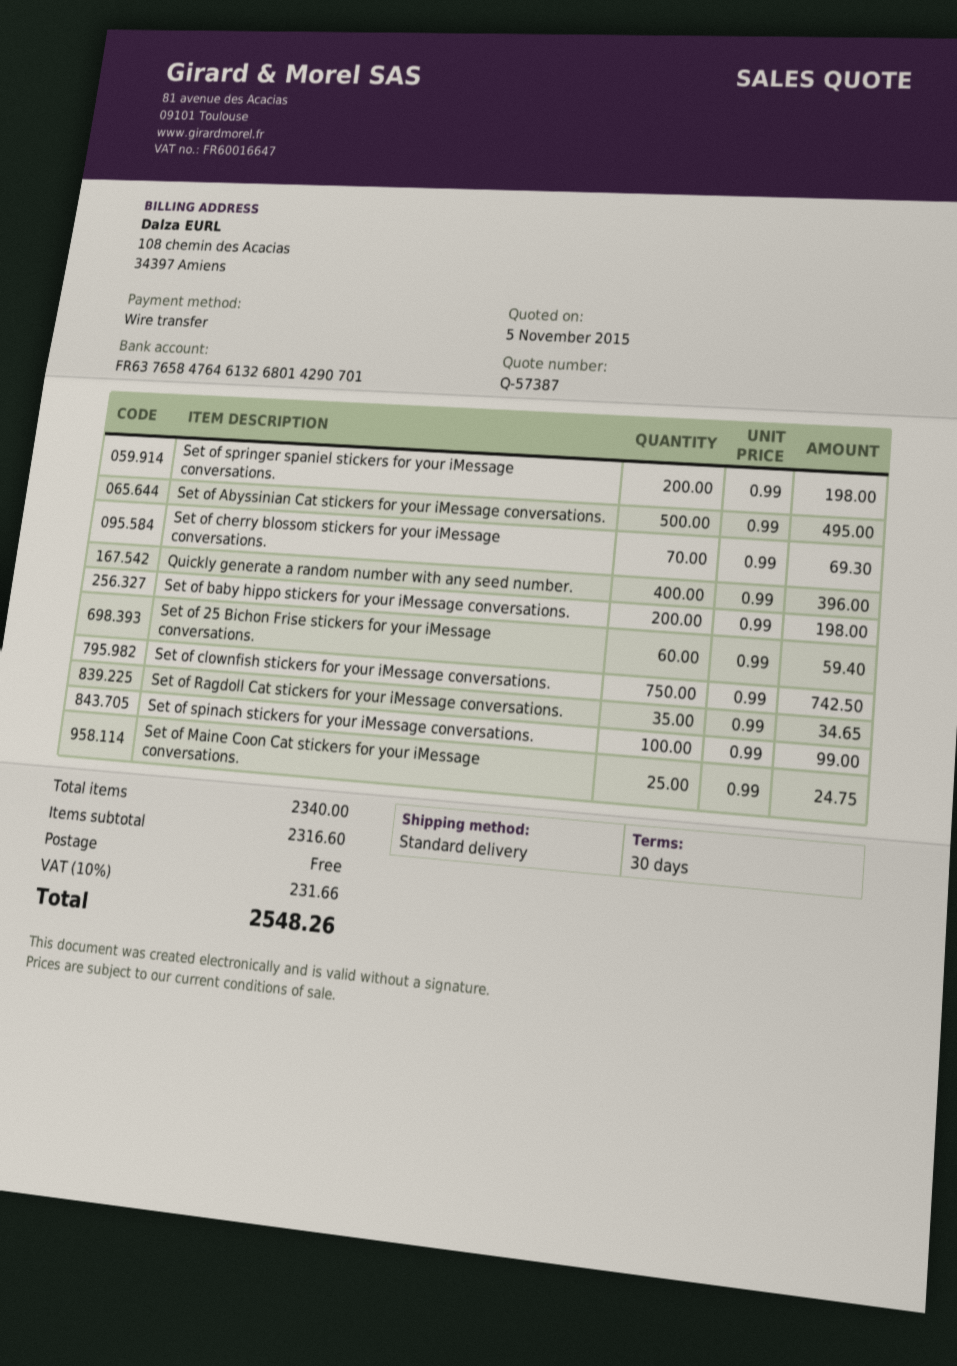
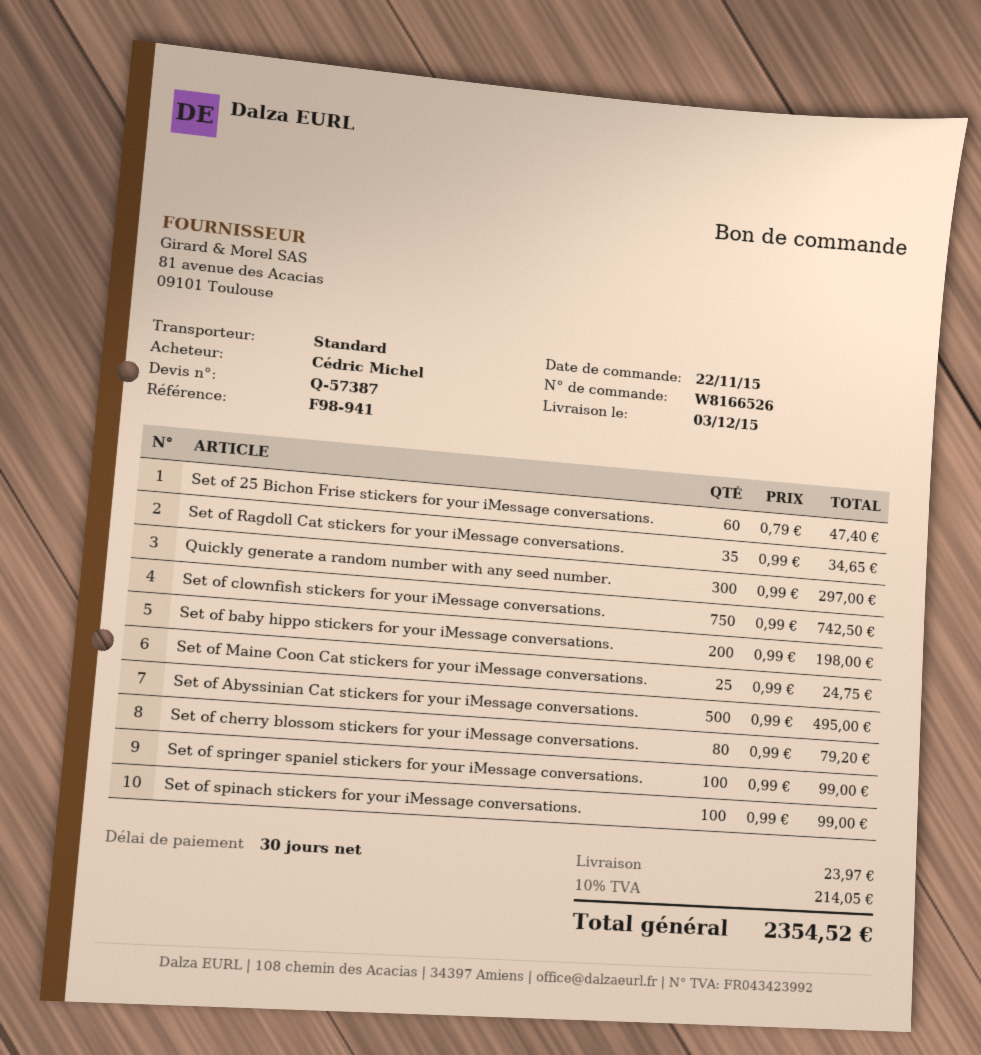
Set of springer spaniel stickers for your iMessage conversations.: 200 x 0.99 = 198.00 -> 100 x 0.99 = 99.00
Set of cherry blossom stickers for your iMessage conversations.: 70 x 0.99 = 69.30 -> 80 x 0.99 = 79.20
Quickly generate a random number with any seed number.: 400 x 0.99 = 396.00 -> 300 x 0.99 = 297.00
Set of 25 Bichon Frise stickers for your iMessage conversations.: 60 x 0.99 = 59.40 -> 60 x 0.79 = 47.40
shipping: 0.00 -> 23.97
tax: 10% = 231.66 -> 10% = 214.05
total: 2548.26 -> 2354.52

